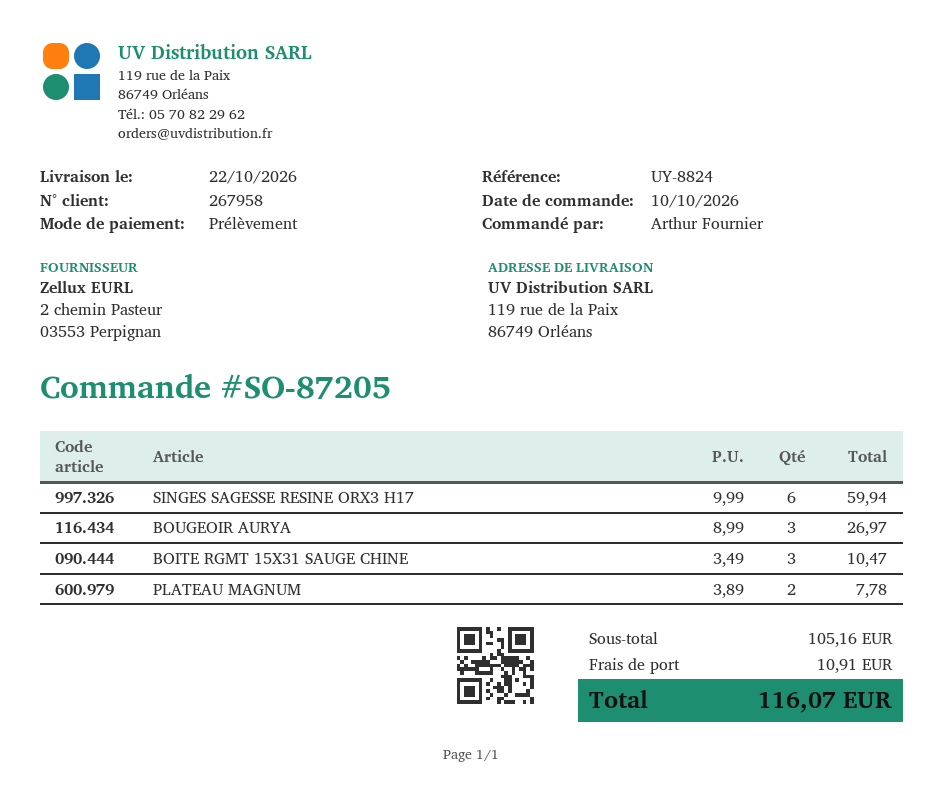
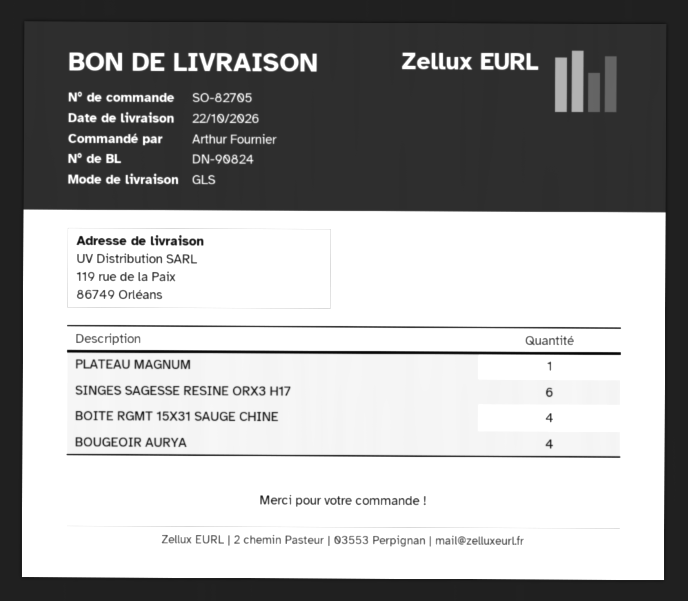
order number: SO-87205 -> SO-82705
BOUGEOIR AURYA: 3 -> 4
BOITE RGMT 15X31 SAUGE CHINE: 3 -> 4
PLATEAU MAGNUM: 2 -> 1

